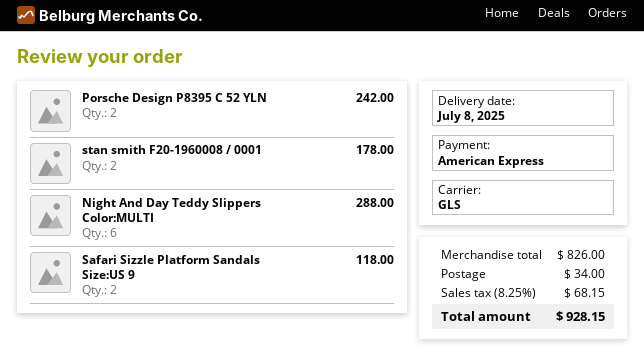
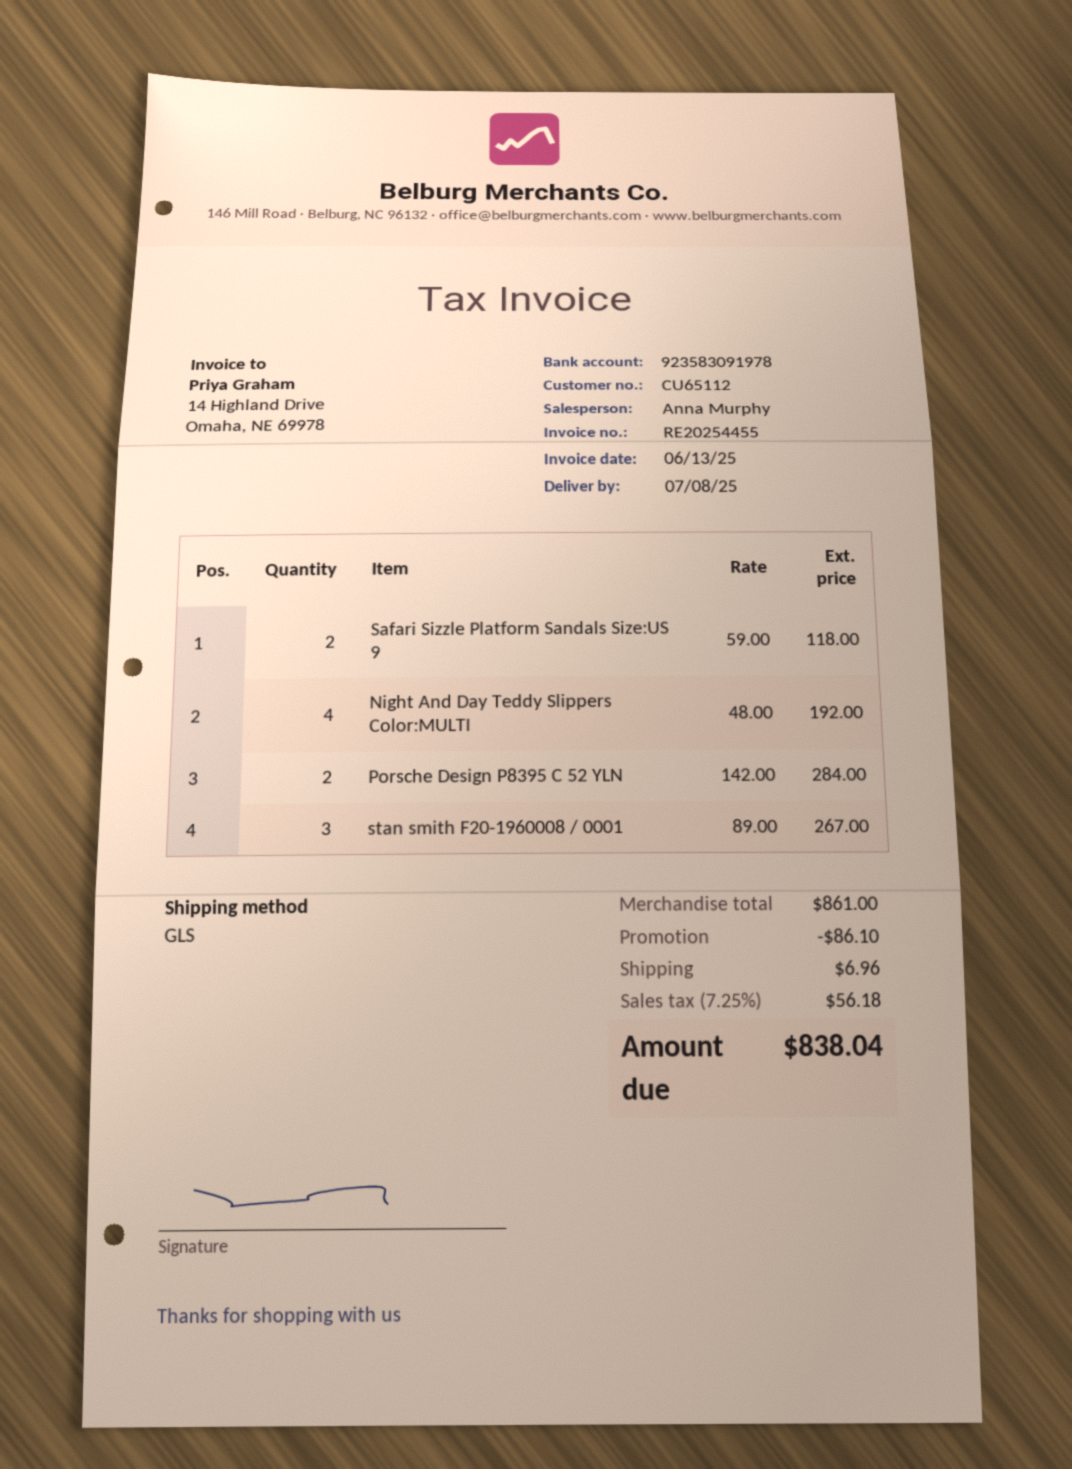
Porsche Design P8395 C 52 YLN: 2 for 242.00 -> 2 for 284.00
stan smith F20-1960008 / 0001: 2 for 178.00 -> 3 for 267.00
Night And Day Teddy Slippers Color:MULTI: 6 for 288.00 -> 4 for 192.00
subtotal: 826.00 -> 861.00
discount: none -> 86.10
shipping: 34.00 -> 6.96
tax: 8.25% = 68.15 -> 7.25% = 56.18
total: 928.15 -> 838.04

